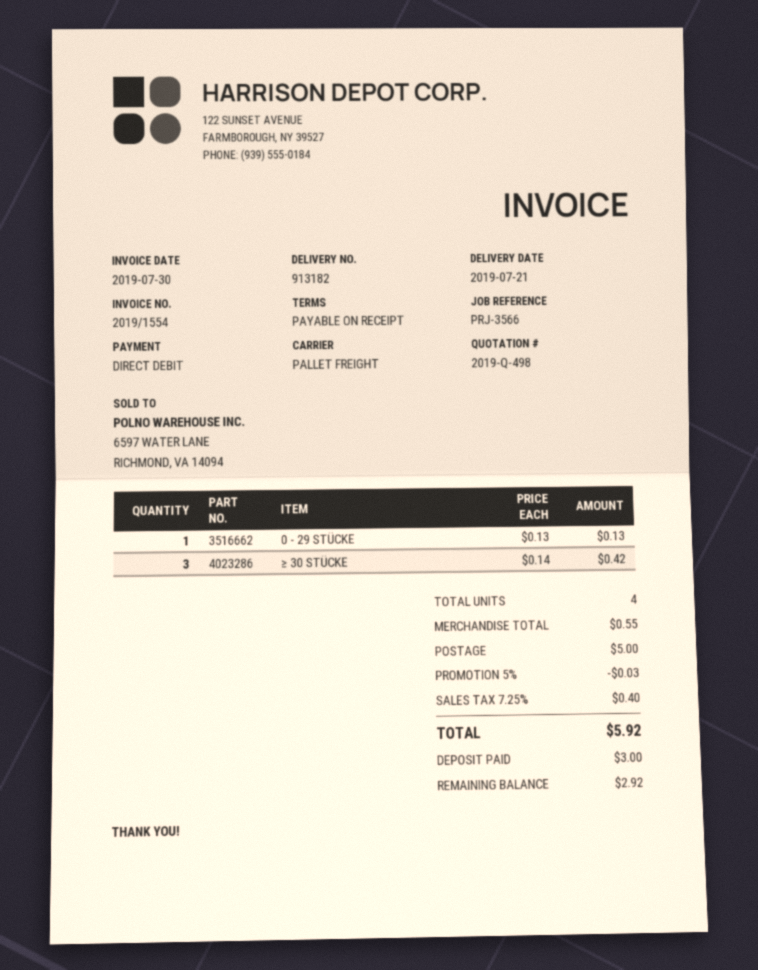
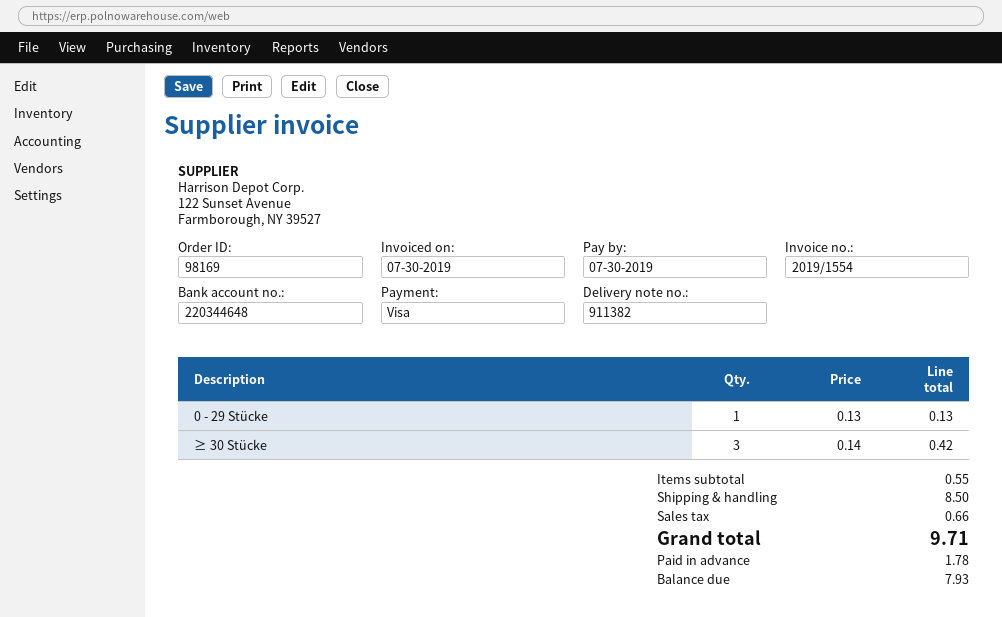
delivery note number: 913182 -> 911382
payment method: direct debit -> Visa
discount: 5% = 0.03 -> none
shipping: 5.00 -> 8.50
tax: 0.40 -> 0.66
total: 5.92 -> 9.71
deposit: 3.00 -> 1.78
balance: 2.92 -> 7.93

